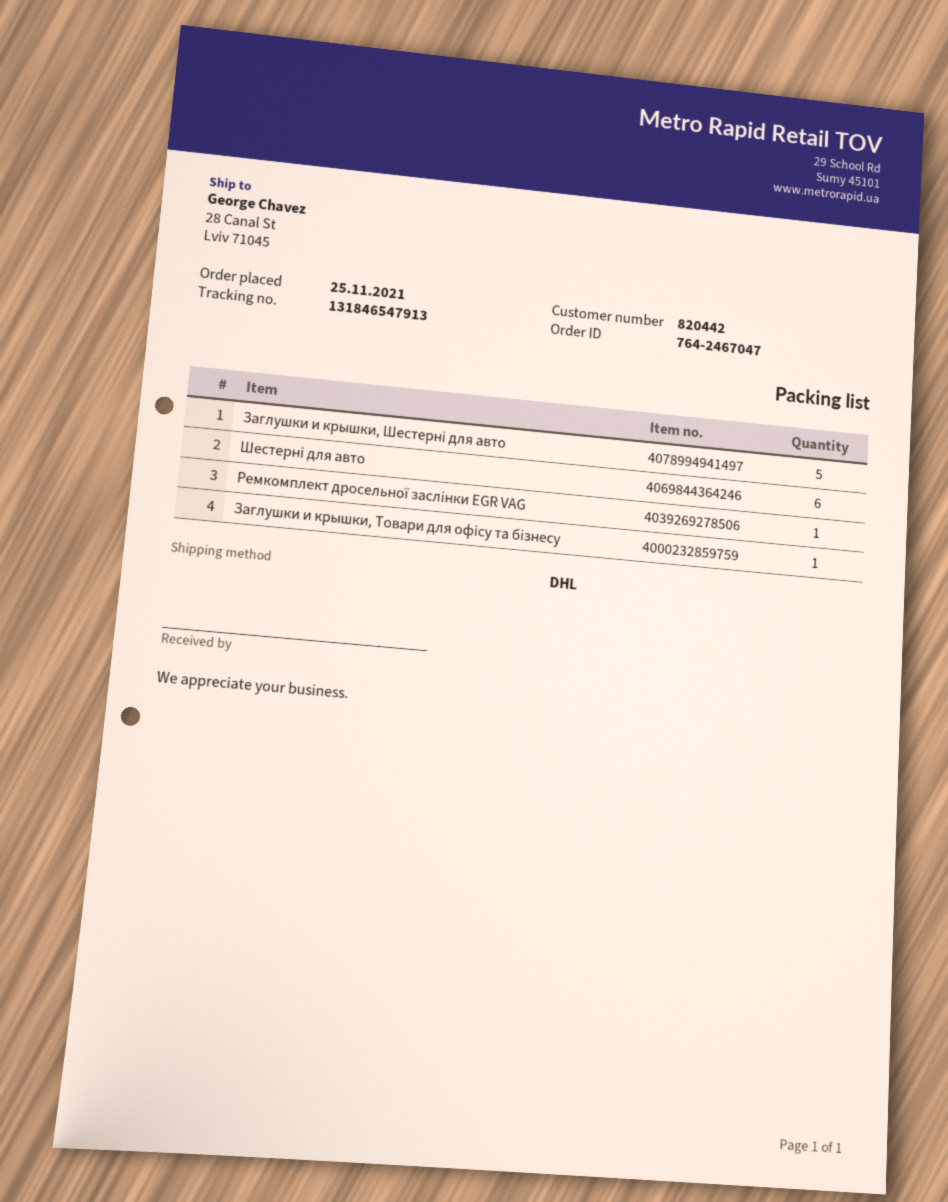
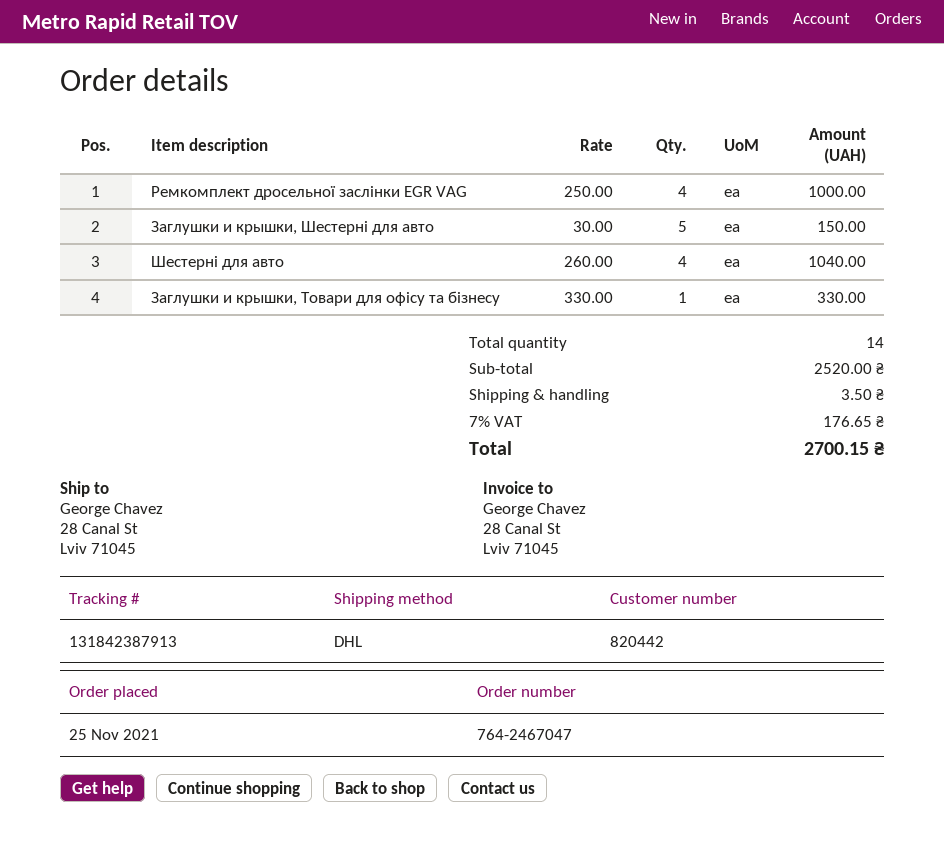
tracking number: 131846547913 -> 131842387913
Шестерні для авто: 6 -> 4
Ремкомплект дросельної заслінки EGR VAG: 1 -> 4

